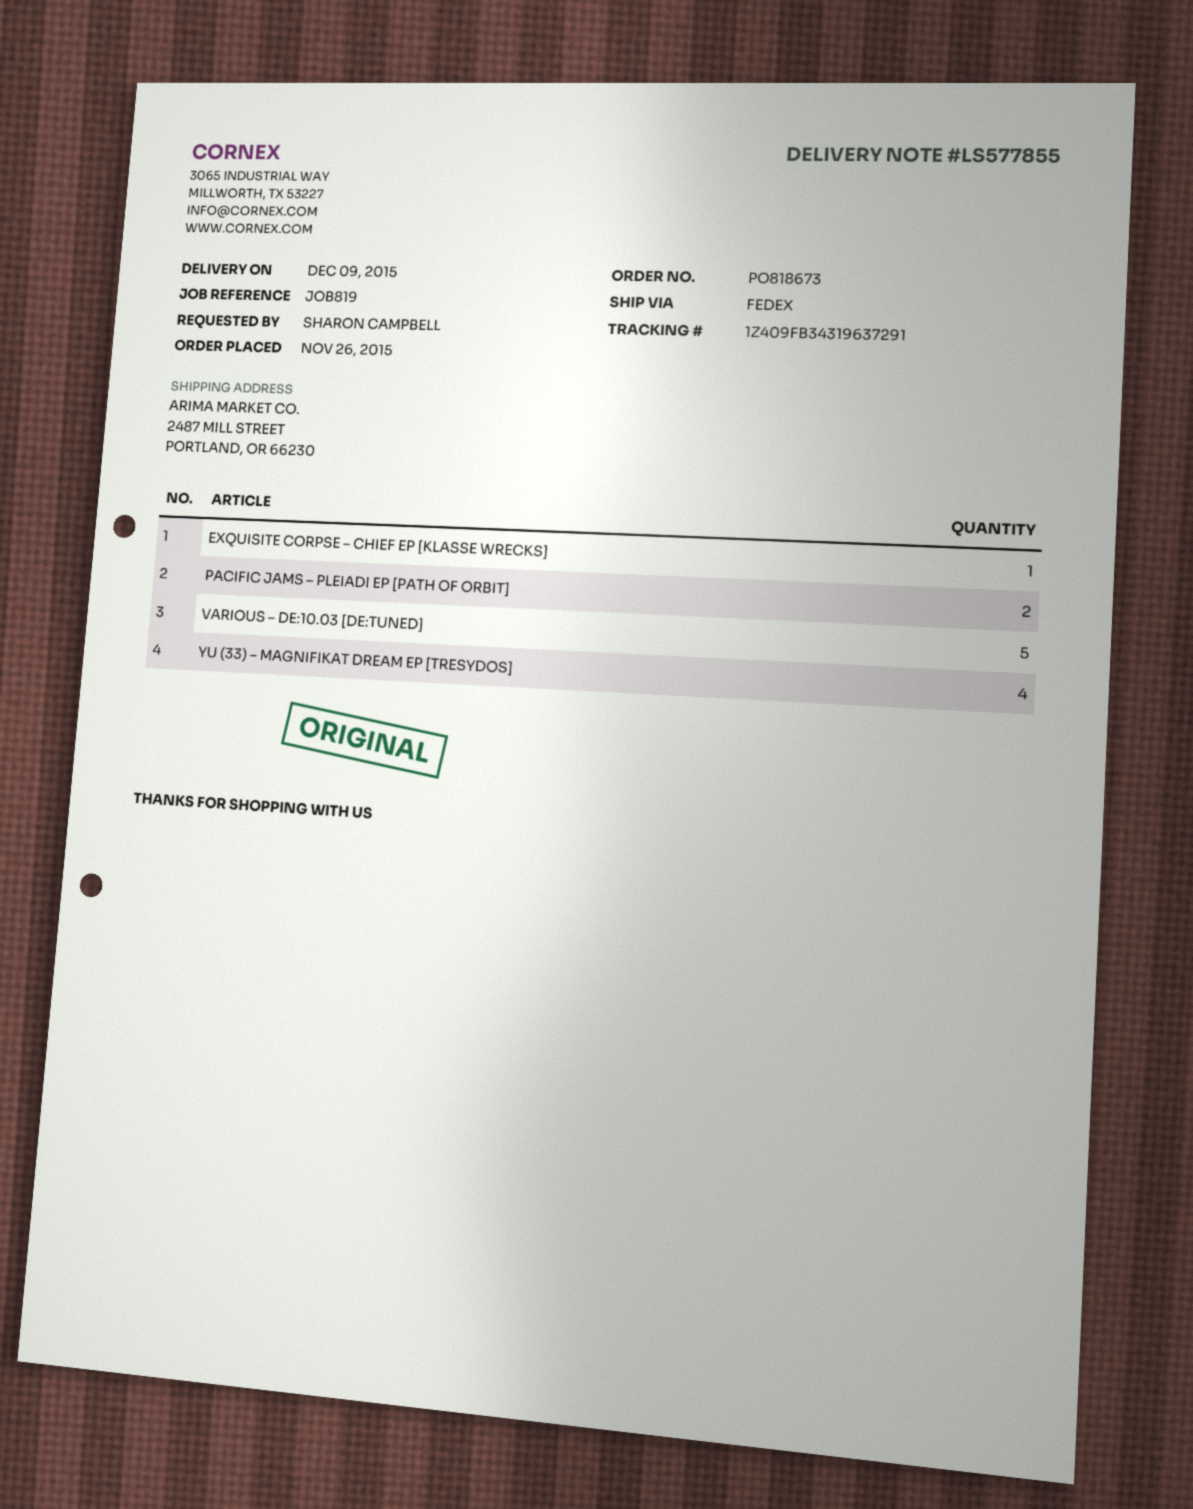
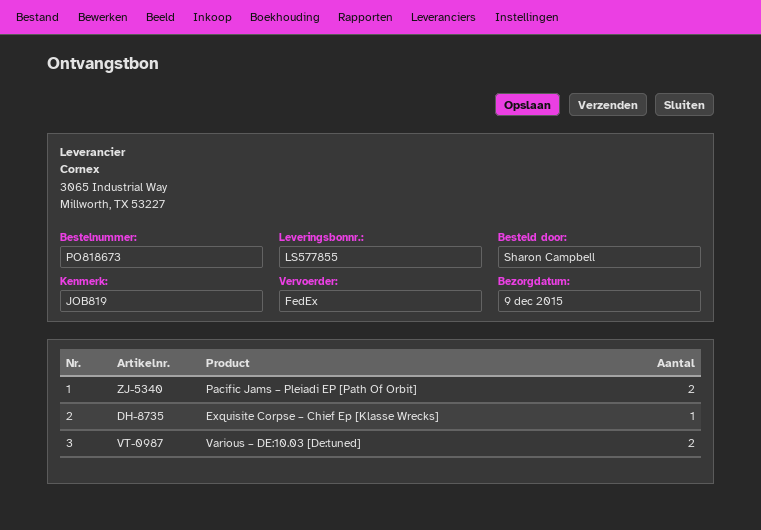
VARIOUS – DE:10.03 [DE:TUNED]: 5 -> 2
YU (33) – MAGNIFIKAT DREAM EP [TRESYDOS]: 4 -> none

